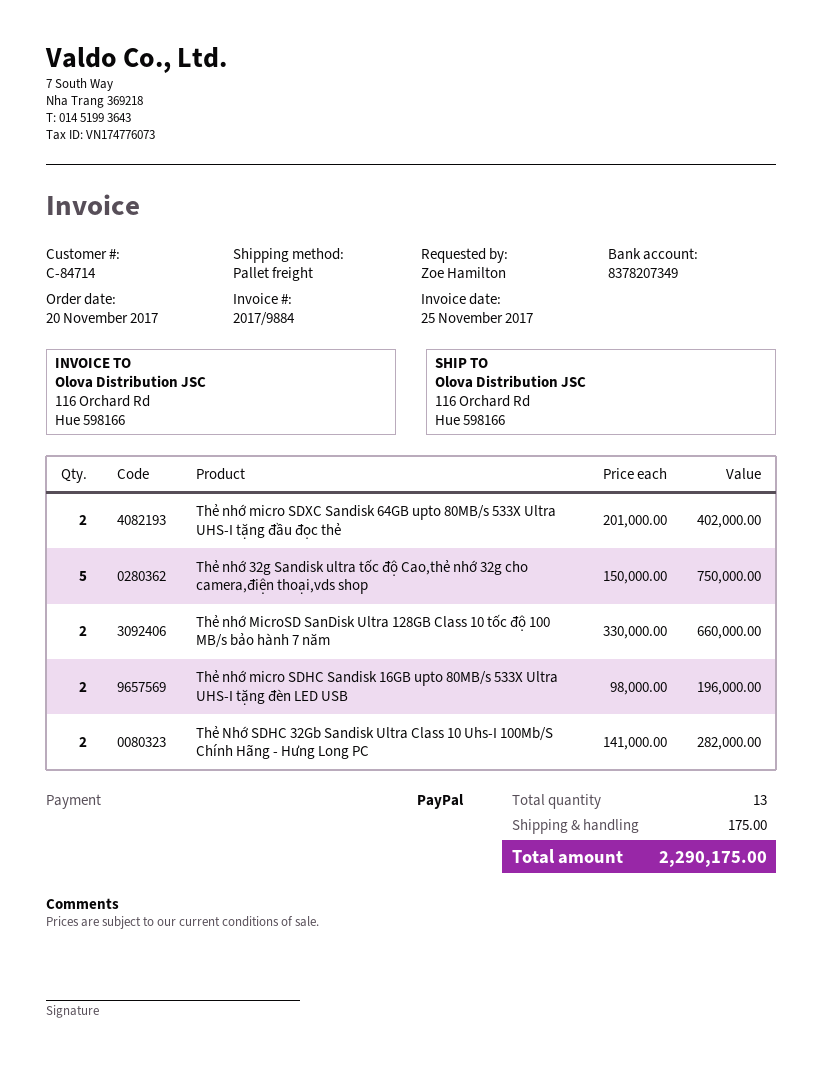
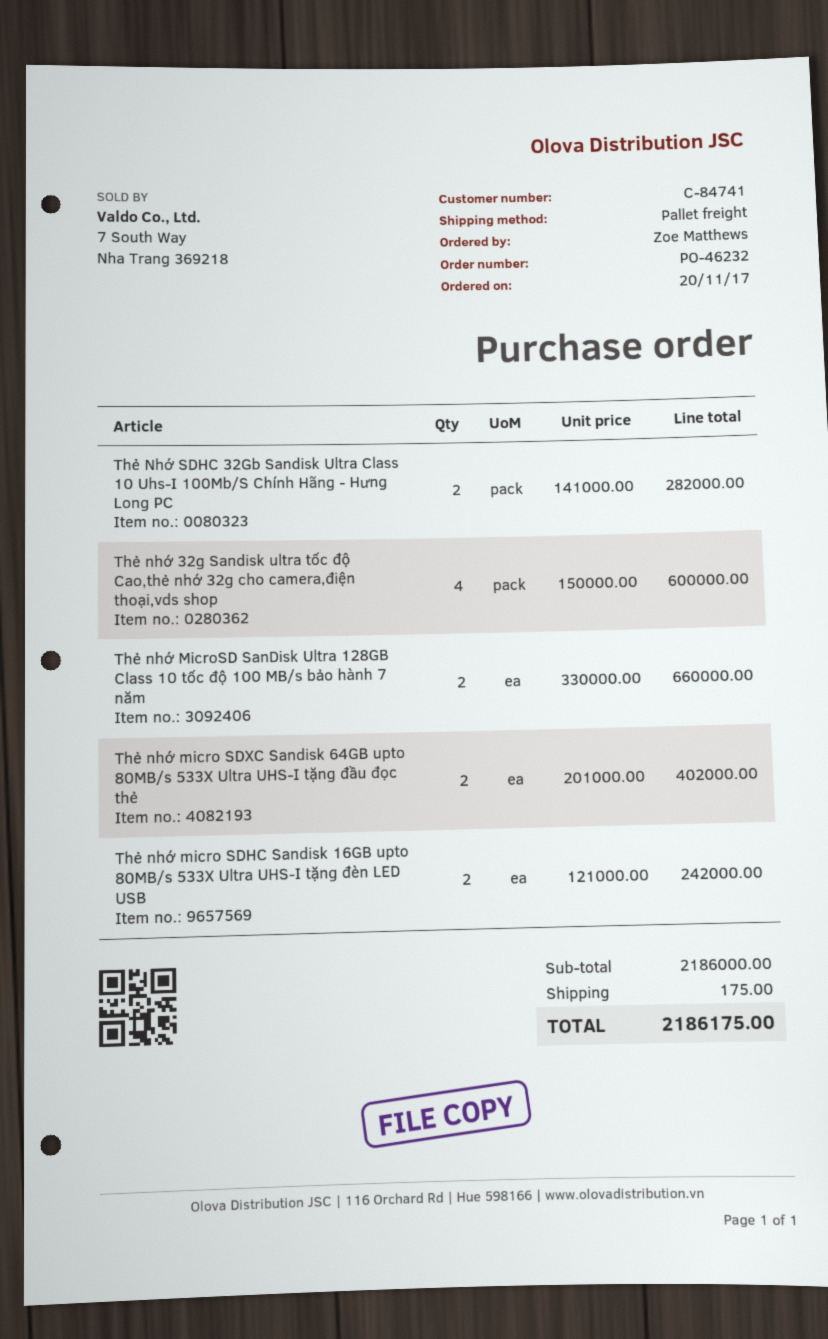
customer number: C-84714 -> C-84741
ordered by: Zoe Hamilton -> Zoe Matthews
Thẻ nhớ 32g Sandisk ultra tốc độ Cao,thẻ nhớ 32g cho camera,điện thoại,vds shop: 5 x 150000.00 = 750000.00 -> 4 x 150000.00 = 600000.00
Thẻ nhớ micro SDHC Sandisk 16GB upto 80MB/s 533X Ultra UHS-I tặng đèn LED USB: 2 x 98000.00 = 196000.00 -> 2 x 121000.00 = 242000.00
total: 2290175.00 -> 2186175.00

